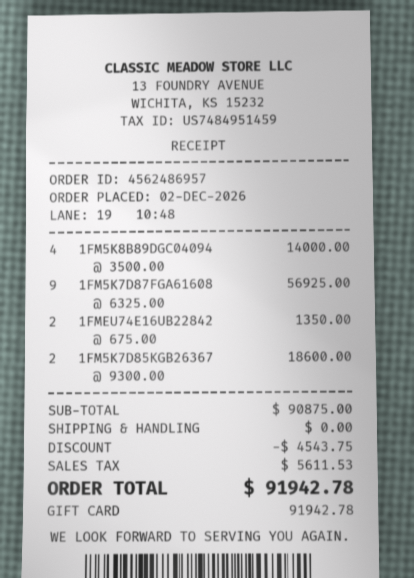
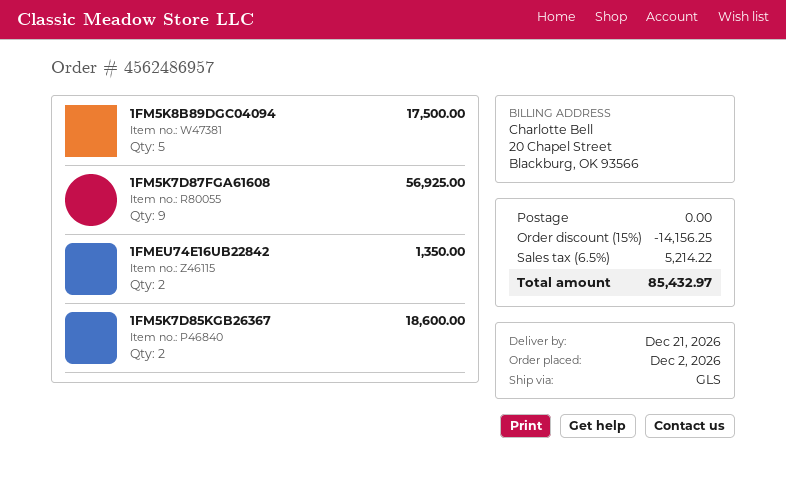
1FM5K8B89DGC04094: 4 for 14000.00 -> 5 for 17500.00
discount: 4543.75 -> 14156.25
tax: 5611.53 -> 5214.22
total: 91942.78 -> 85432.97

